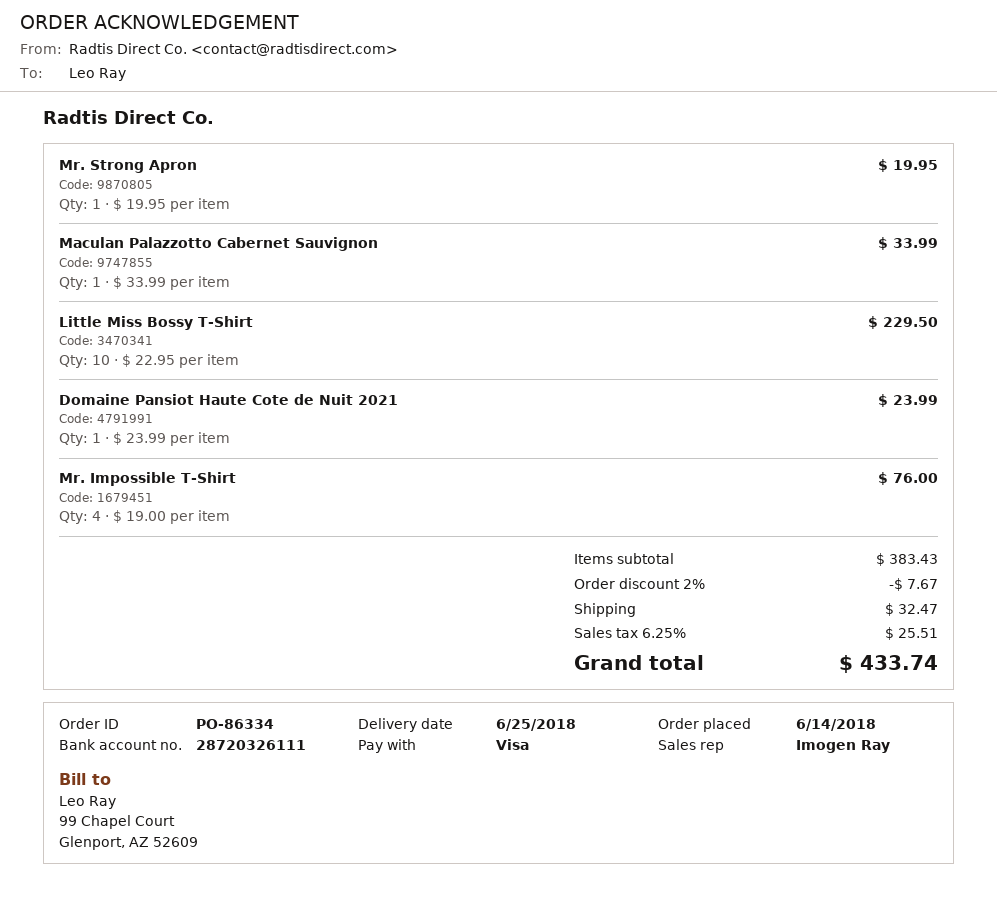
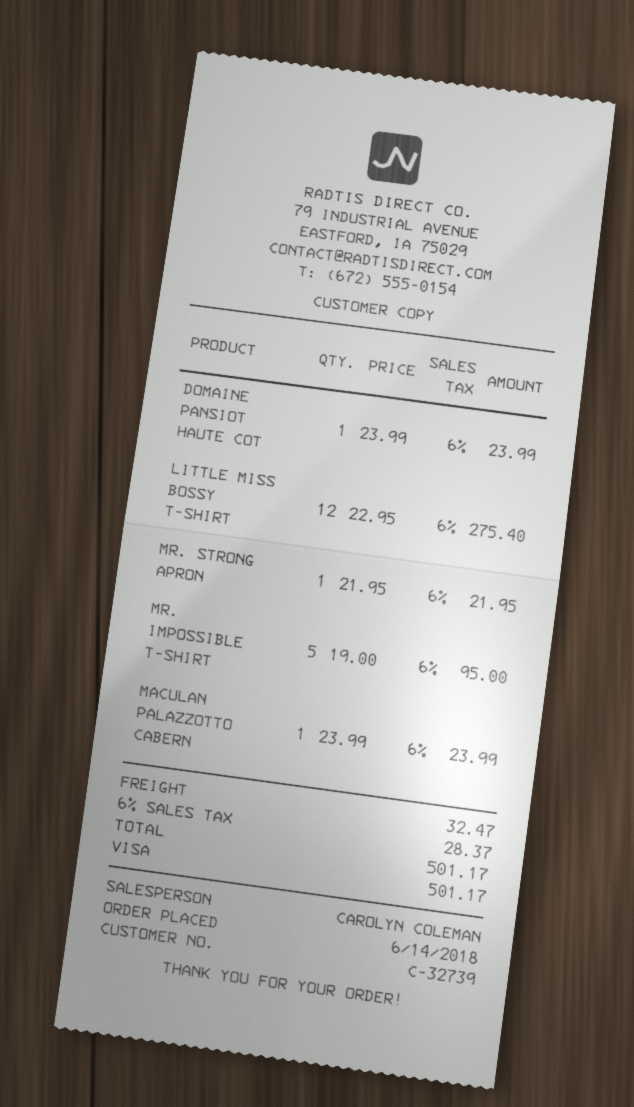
sales rep: Imogen Ray -> CAROLYN COLEMAN
Mr. Strong Apron: 1 x 19.95 = 19.95 -> 1 x 21.95 = 21.95
Maculan Palazzotto Cabernet Sauvignon: 1 x 33.99 = 33.99 -> 1 x 23.99 = 23.99
Little Miss Bossy T-Shirt: 10 x 22.95 = 229.50 -> 12 x 22.95 = 275.40
Mr. Impossible T-Shirt: 4 x 19.00 = 76.00 -> 5 x 19.00 = 95.00
discount: 2% = 7.67 -> none
tax: 6.25% = 25.51 -> 6% = 28.37
total: 433.74 -> 501.17

